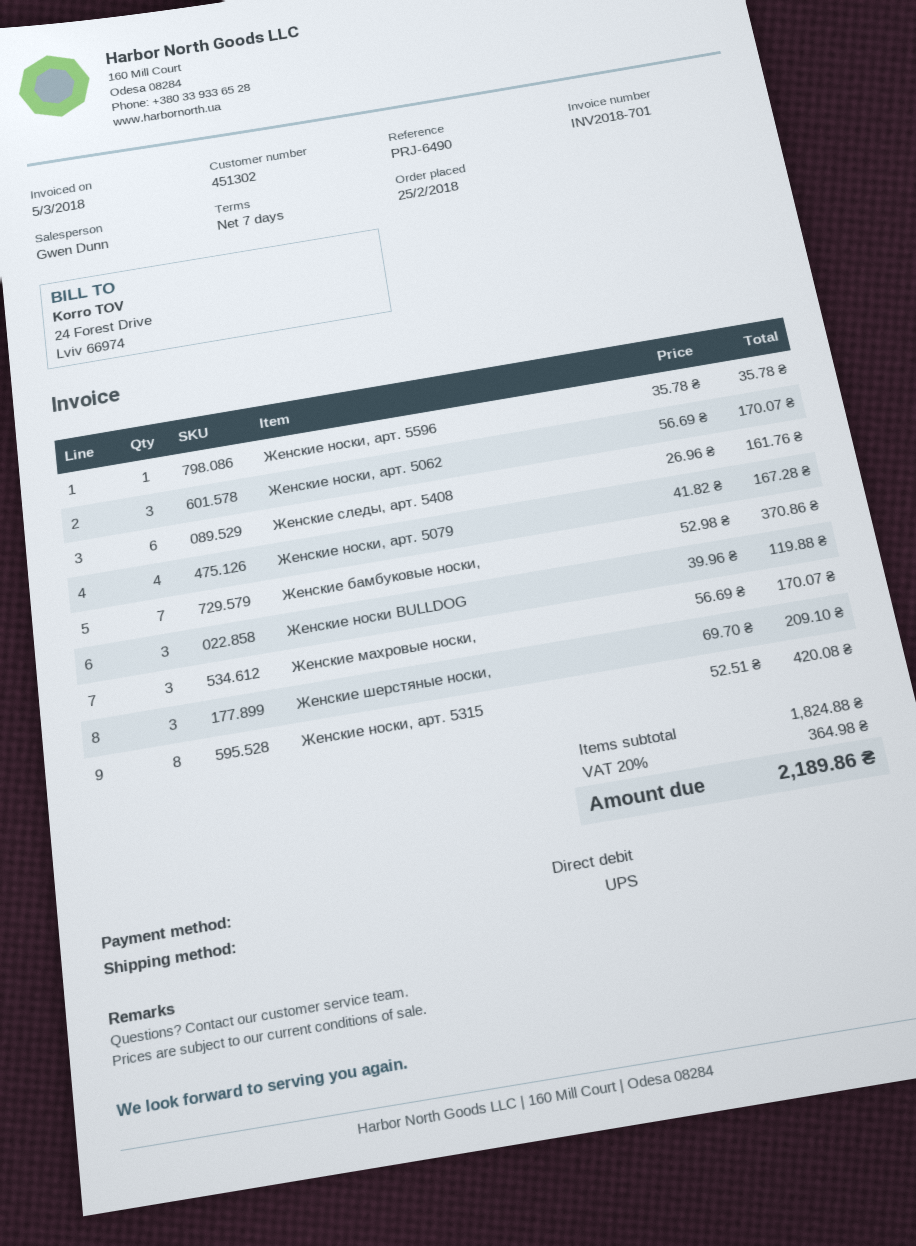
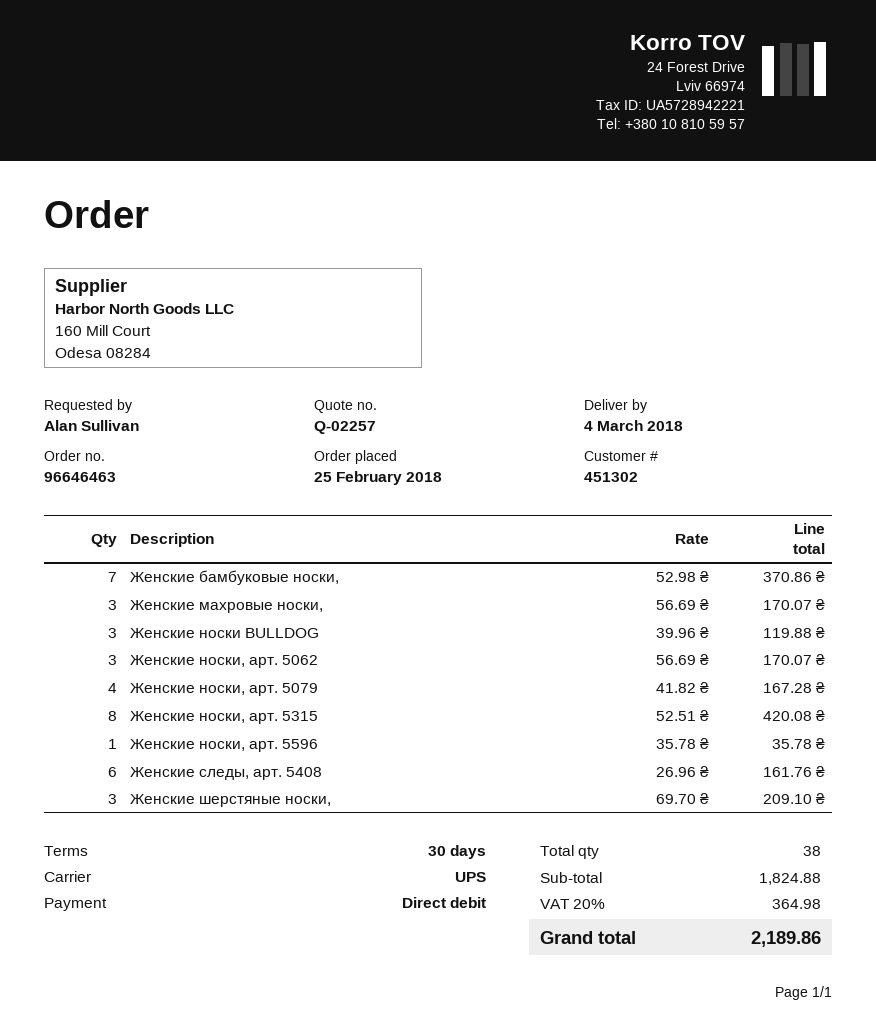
payment terms: 7 days -> 30 days

